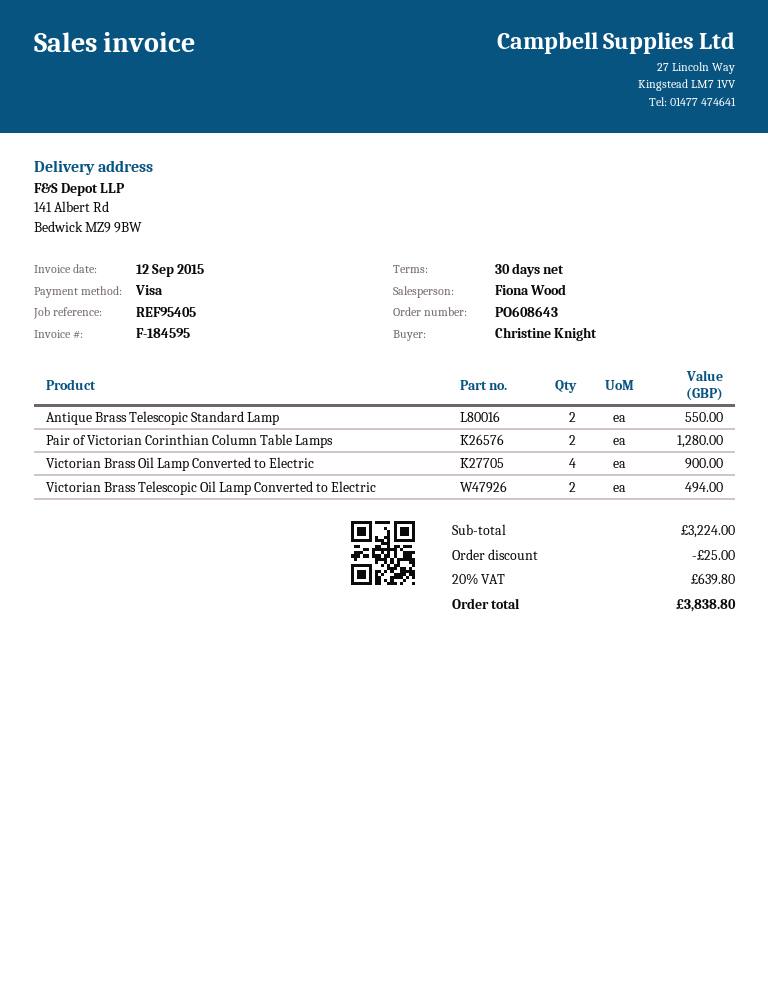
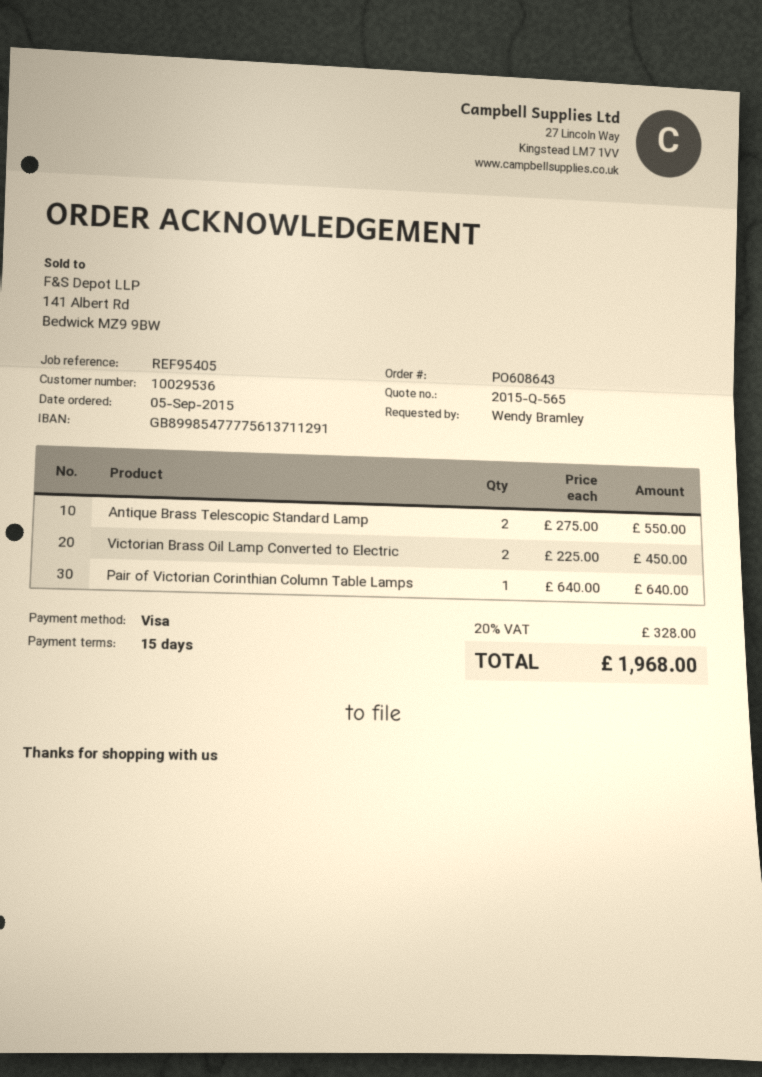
payment terms: 30 days -> 15 days
ordered by: Christine Knight -> Wendy Bramley
Pair of Victorian Corinthian Column Table Lamps: 2 for 1280.00 -> 1 for 640.00
Victorian Brass Oil Lamp Converted to Electric: 4 for 900.00 -> 2 for 450.00
Victorian Brass Telescopic Oil Lamp Converted to Electric: 2 for 494.00 -> none
discount: 25.00 -> none
tax: 20% = 639.80 -> 20% = 328.00
total: 3838.80 -> 1968.00

